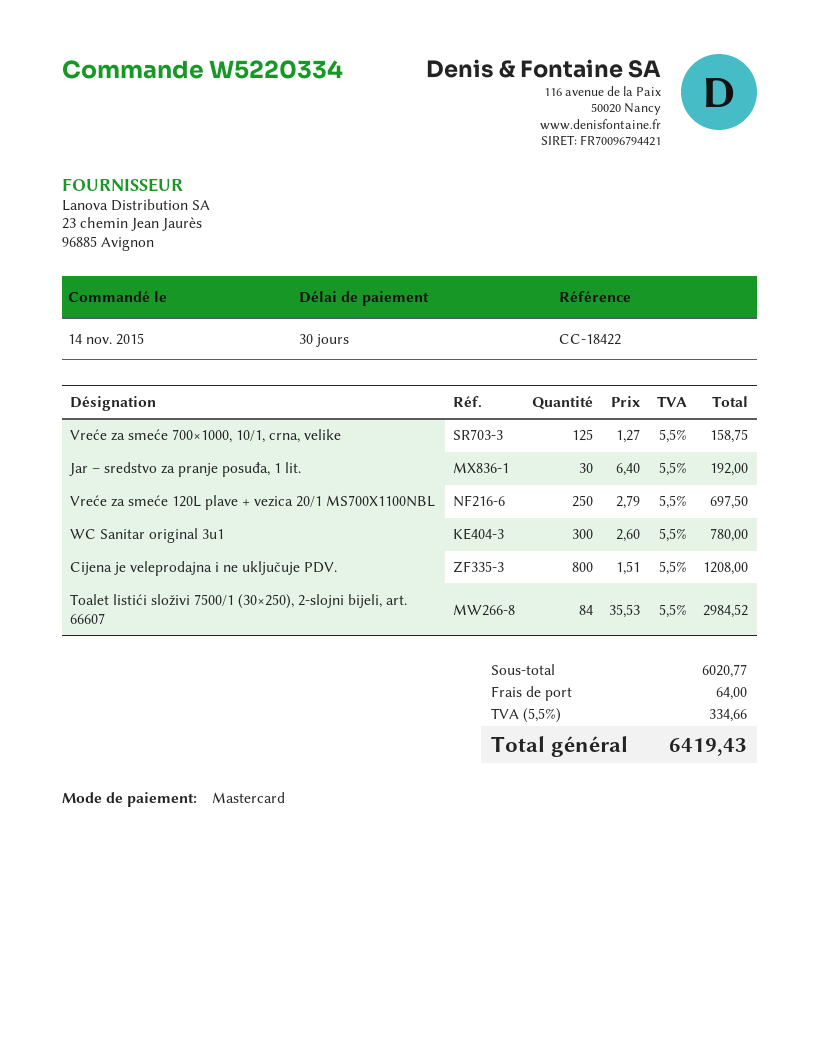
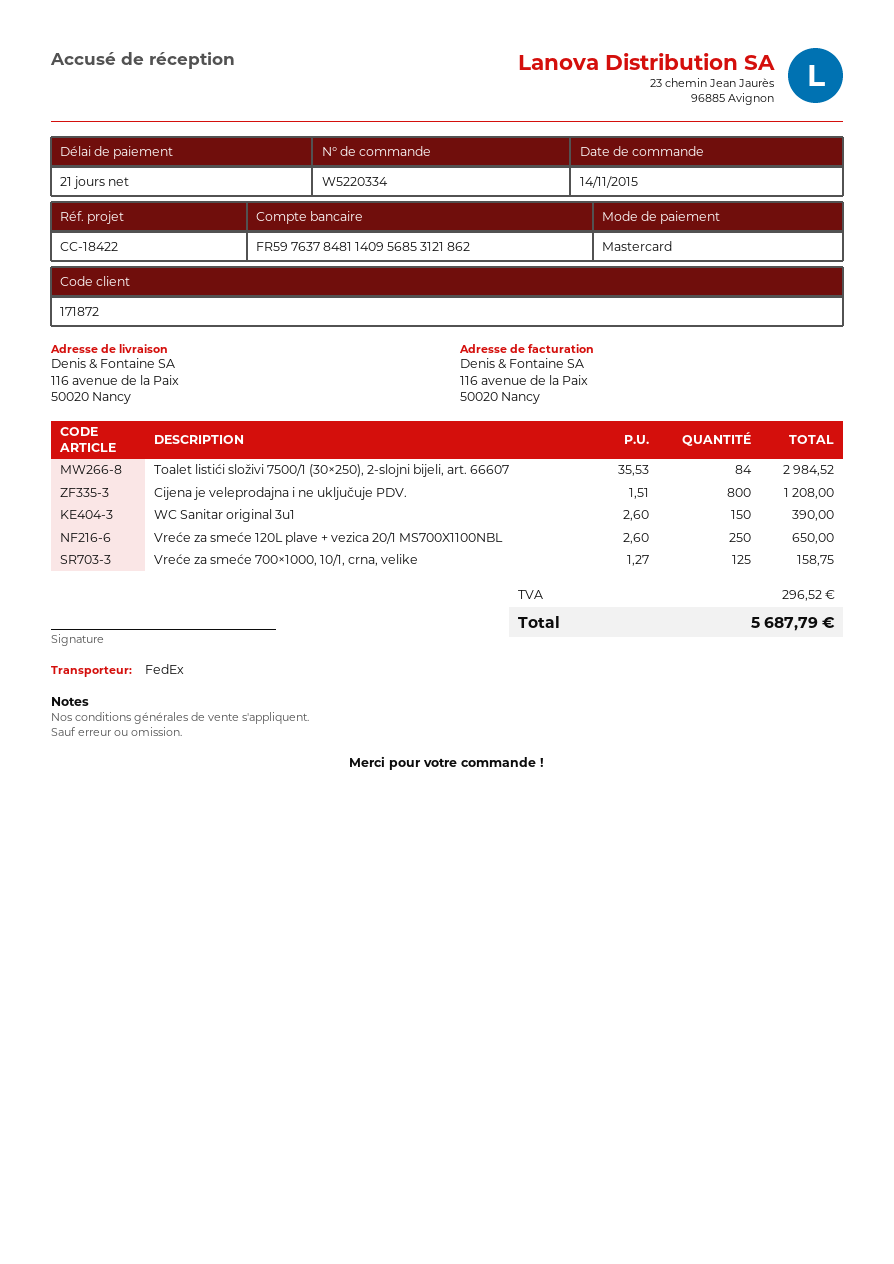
payment terms: 30 days -> 21 days
Jar – sredstvo za pranje posuđa, 1 lit.: 30 x 6.40 = 192.00 -> none
Vreće za smeće 120L plave + vezica 20/1 MS700X1100NBL: 250 x 2.79 = 697.50 -> 250 x 2.60 = 650.00
WC Sanitar original 3u1: 300 x 2.60 = 780.00 -> 150 x 2.60 = 390.00
shipping: 64.00 -> none
tax: 334.66 -> 296.52
total: 6419.43 -> 5687.79

